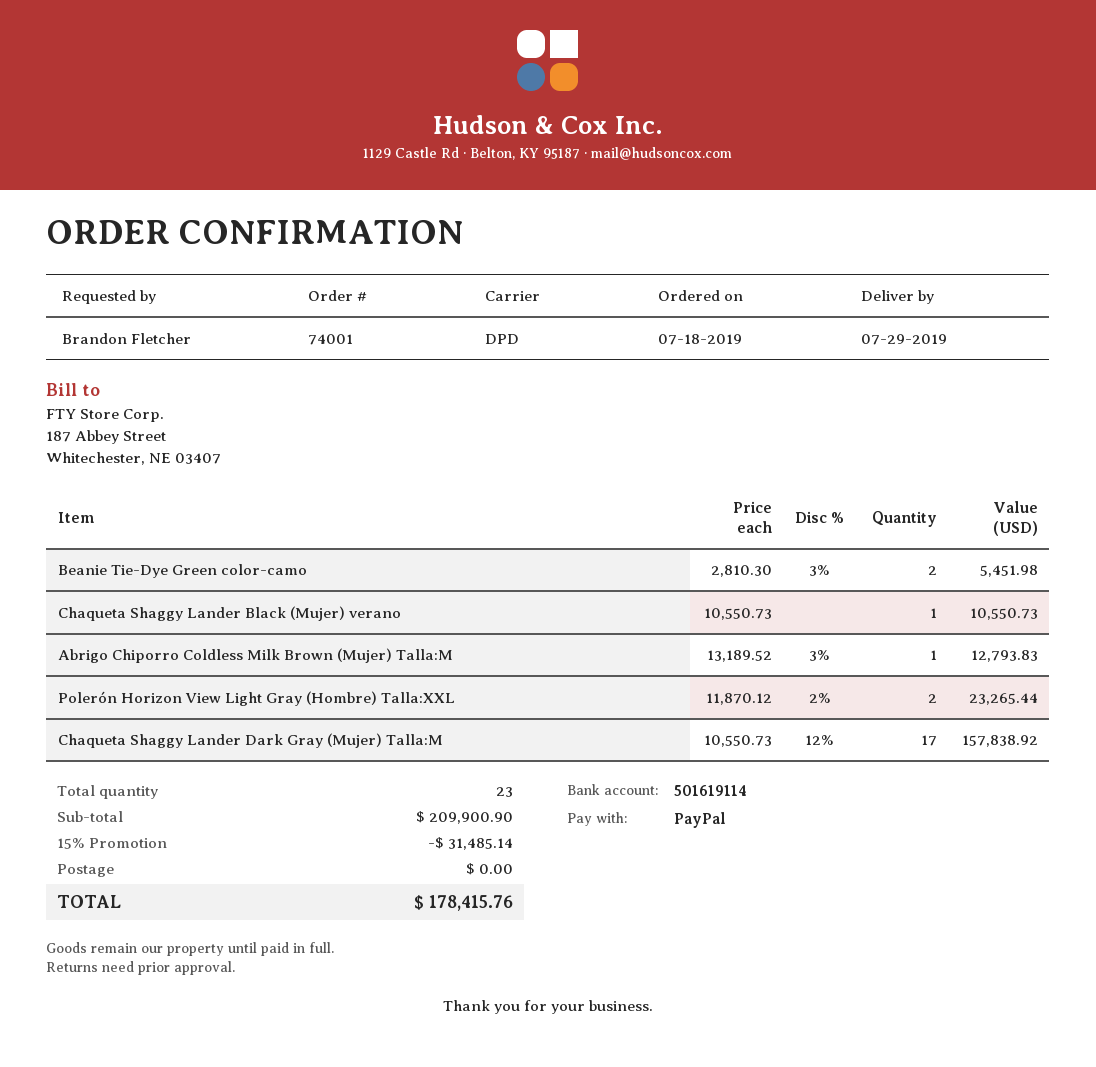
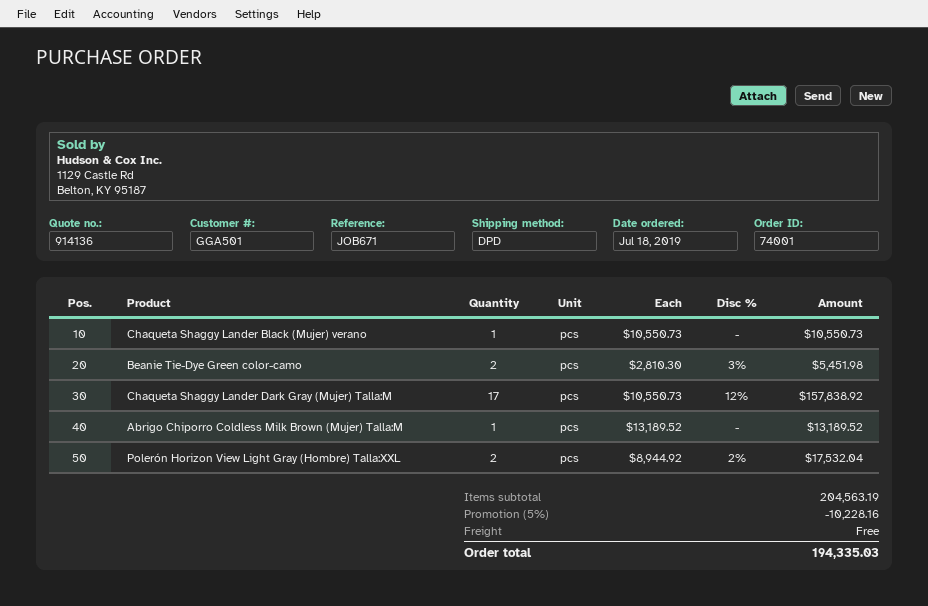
Abrigo Chiporro Coldless Milk Brown (Mujer) Talla:M: 1 x 13189.52 - 3% = 12793.83 -> 1 x 13189.52 = 13189.52
Polerón Horizon View Light Gray (Hombre) Talla:XXL: 2 x 11870.12 - 2% = 23265.44 -> 2 x 8944.92 - 2% = 17532.04
subtotal: 209900.90 -> 204563.19
discount: 15% = 31485.14 -> 5% = 10228.16
total: 178415.76 -> 194335.03

